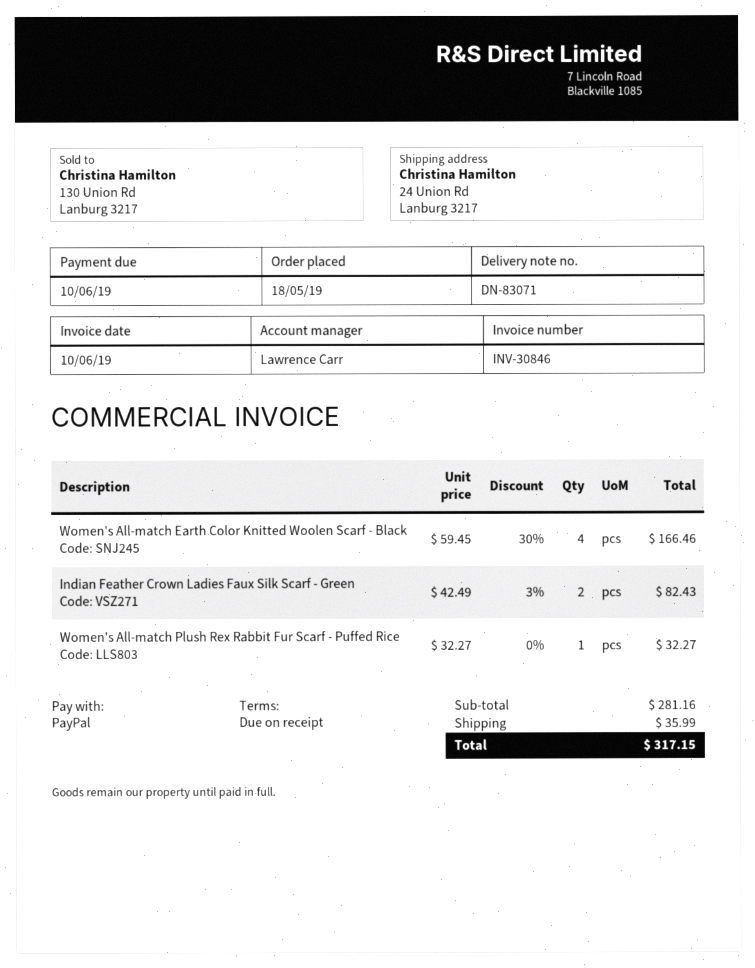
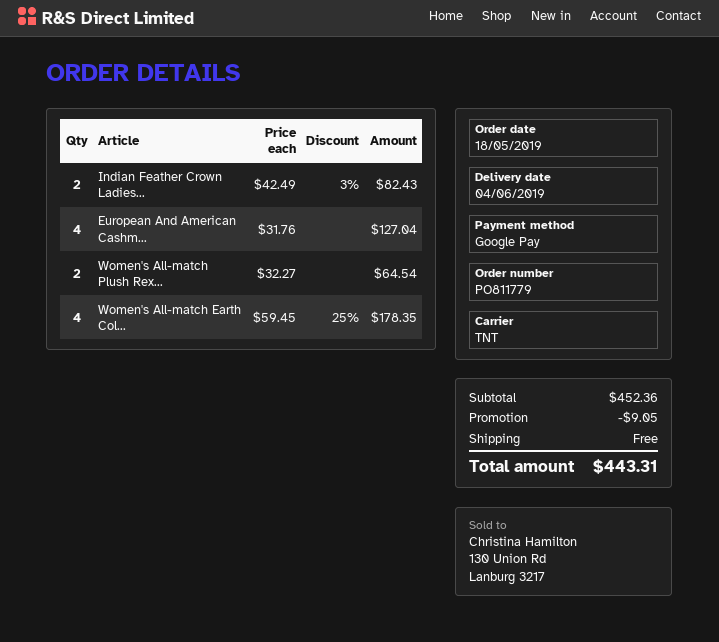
payment method: PayPal -> Google Pay
Women's All-match Earth Color Knitted Woolen Scarf - Black: 4 x 59.45 - 30% = 166.46 -> 4 x 59.45 - 25% = 178.35
Women's All-match Plush Rex Rabbit Fur Scarf - Puffed Rice: 1 x 32.27 = 32.27 -> 2 x 32.27 = 64.54
European And American Cashm...: none -> 4 x 31.76 = 127.04
subtotal: 281.16 -> 452.36
discount: none -> 9.05
shipping: 35.99 -> 0.00
total: 317.15 -> 443.31

